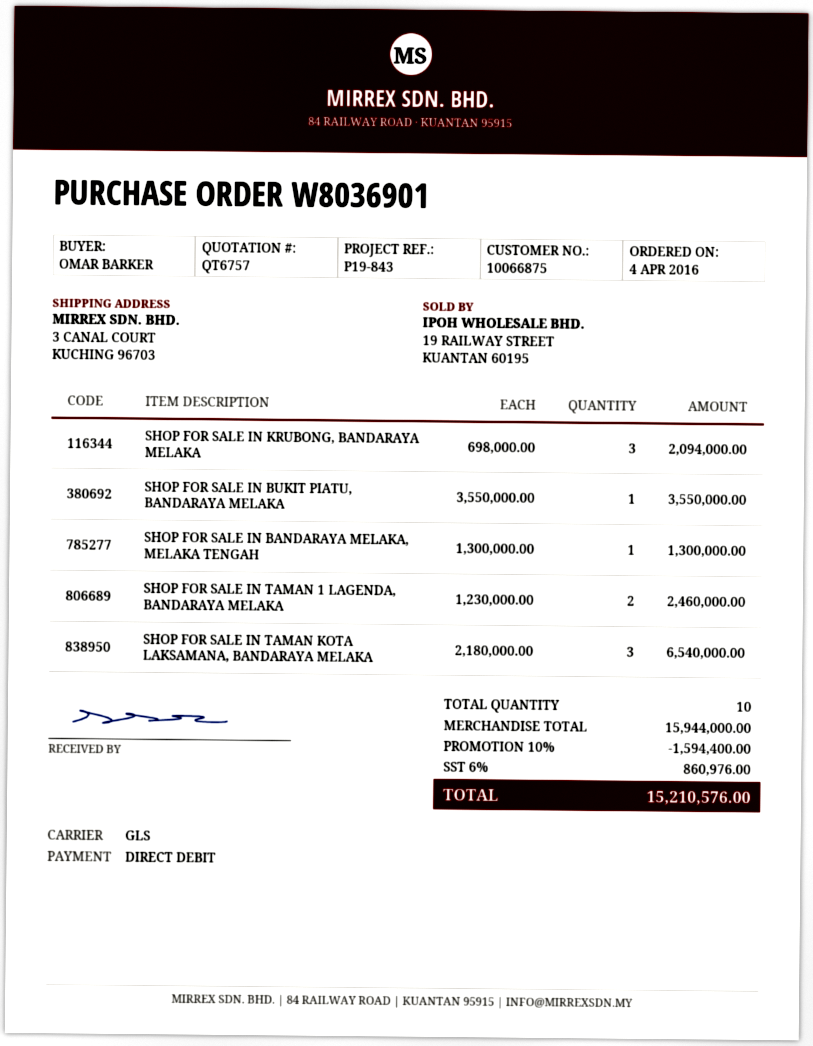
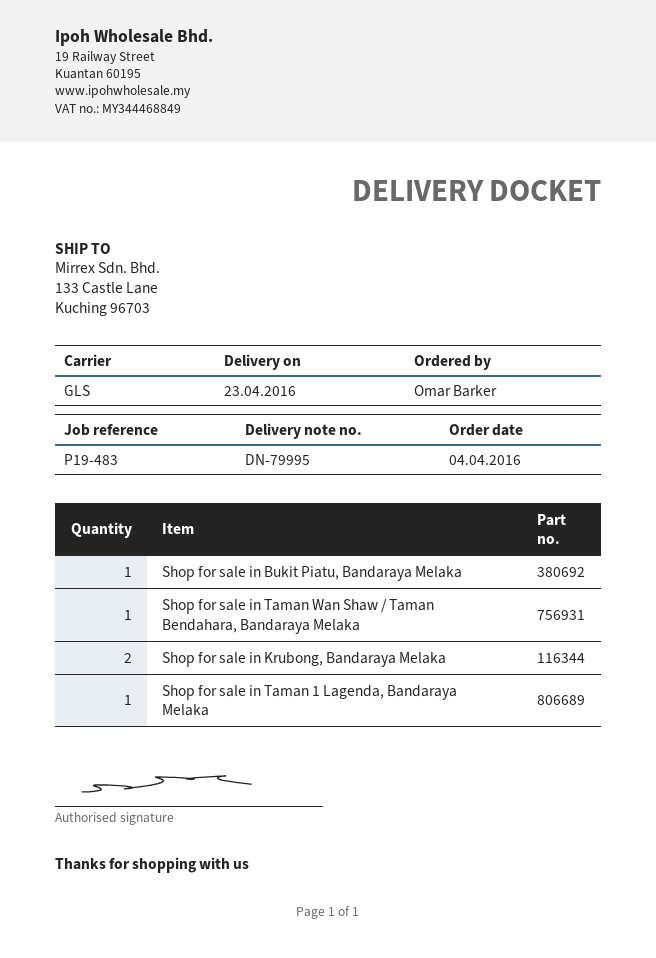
reference: P19-843 -> P19-483
ship to: 3 CANAL COURT, KUCHING 96703 -> 133 Castle Lane, Kuching 96703
SHOP FOR SALE IN KRUBONG, BANDARAYA MELAKA: 3 -> 2
SHOP FOR SALE IN BANDARAYA MELAKA, MELAKA TENGAH: 1 -> none
SHOP FOR SALE IN TAMAN 1 LAGENDA, BANDARAYA MELAKA: 2 -> 1
SHOP FOR SALE IN TAMAN KOTA LAKSAMANA, BANDARAYA MELAKA: 3 -> none
Shop for sale in Taman Wan Shaw / Taman Bendahara, Bandaraya Melaka: none -> 1

